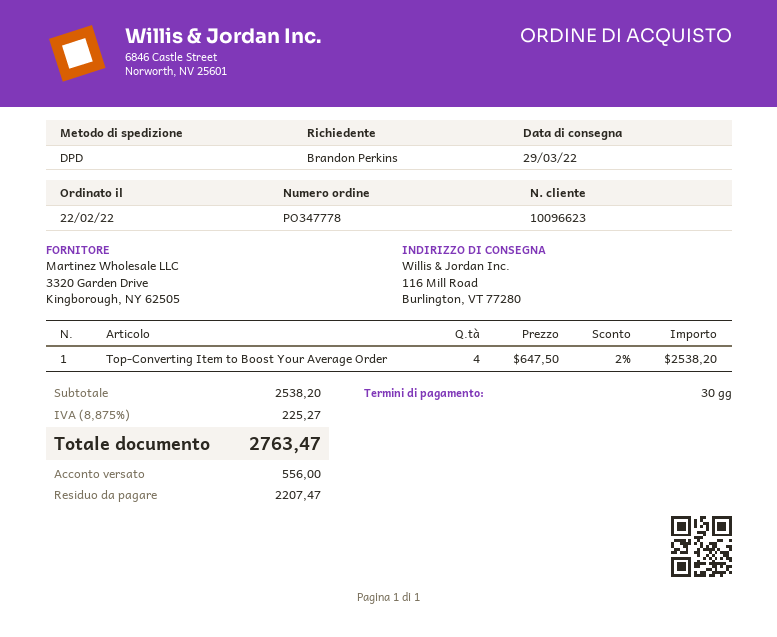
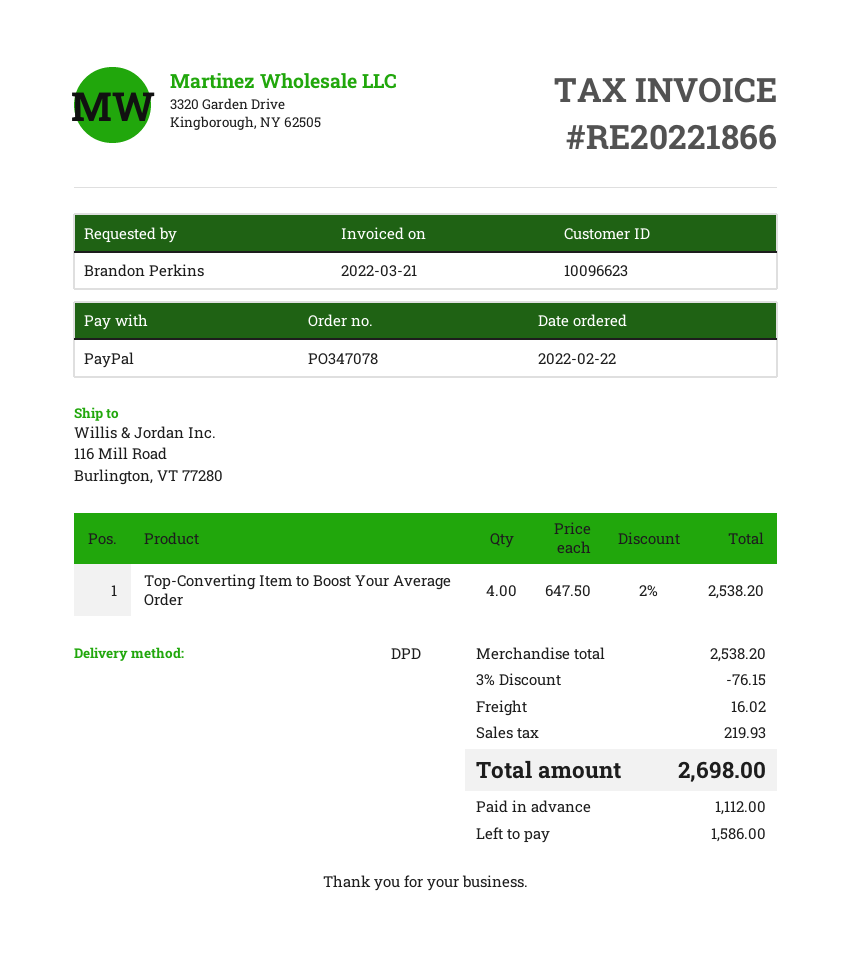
order number: PO347778 -> PO347078
discount: none -> 3% = 76.15
shipping: none -> 16.02
tax: 225.27 -> 219.93
total: 2763.47 -> 2698.00
deposit: 556.00 -> 1112.00
balance: 2207.47 -> 1586.00

